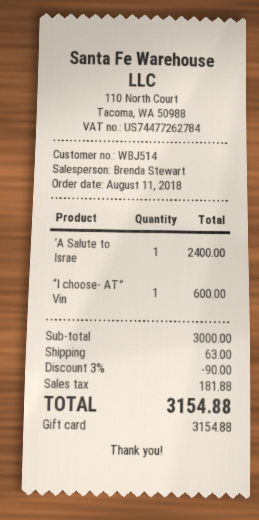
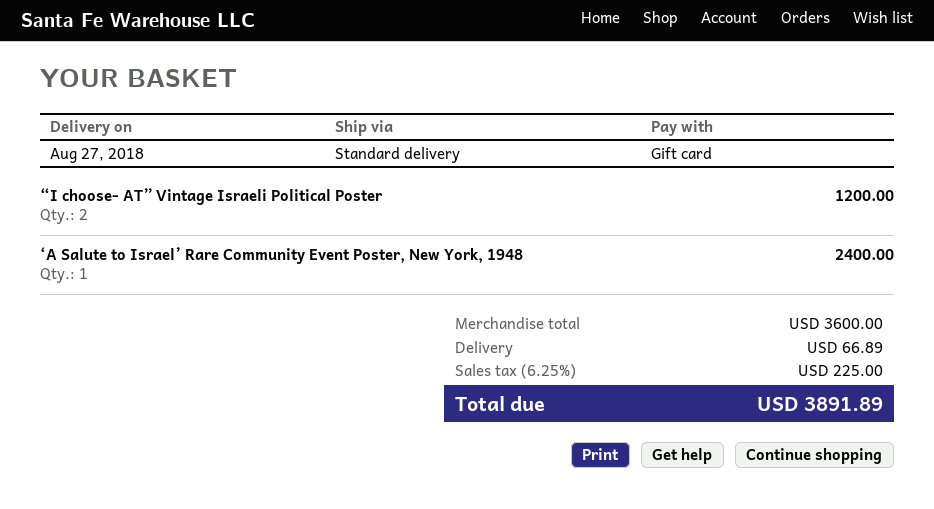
“I choose- AT” Vin: 1 for 600.00 -> 2 for 1200.00
subtotal: 3000.00 -> 3600.00
discount: 3% = 90.00 -> none
shipping: 63.00 -> 66.89
tax: 181.88 -> 225.00
total: 3154.88 -> 3891.89

